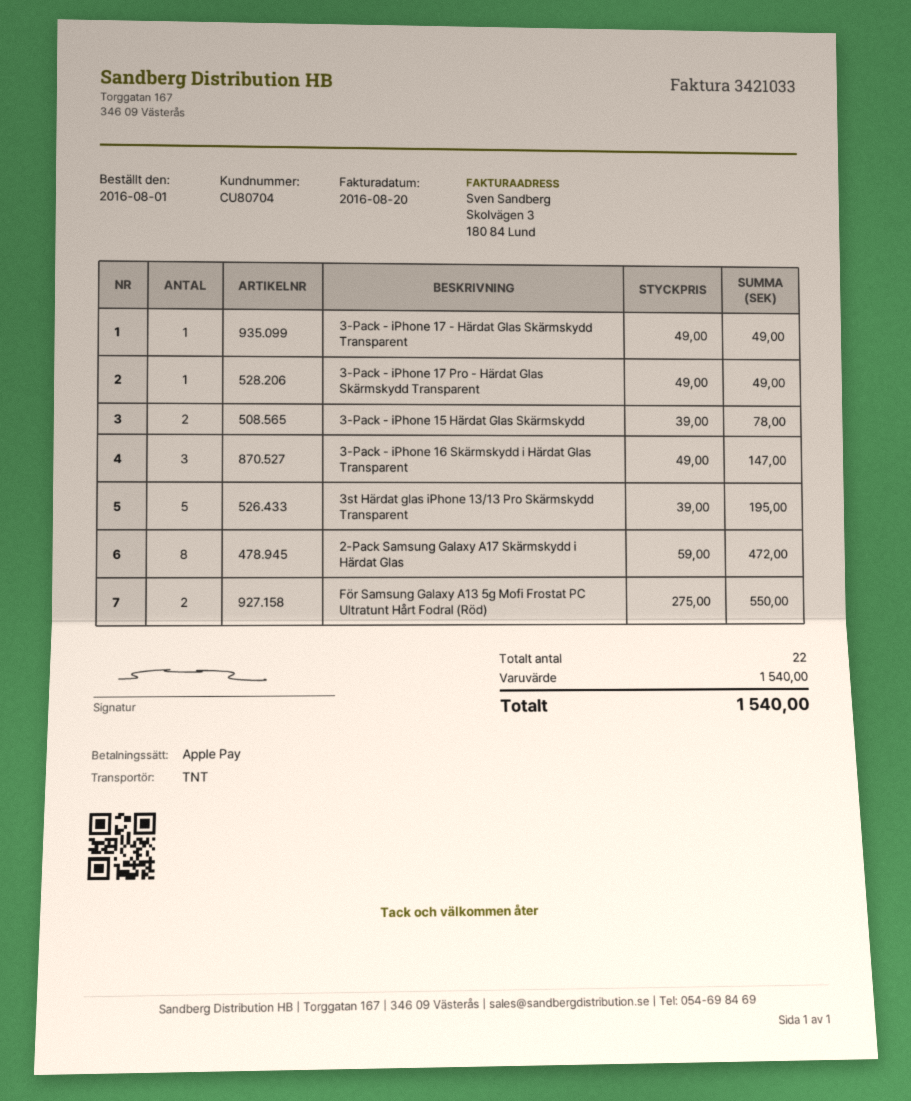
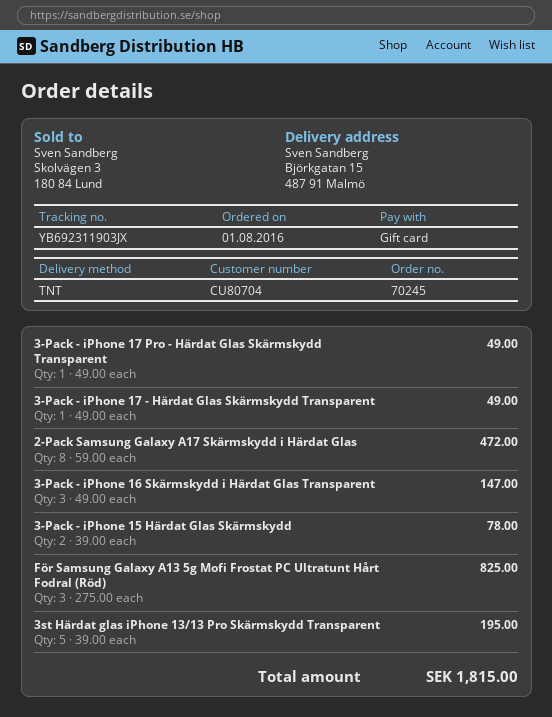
payment method: Apple Pay -> gift card
För Samsung Galaxy A13 5g Mofi Frostat PC Ultratunt Hårt Fodral (Röd): 2 x 275.00 = 550.00 -> 3 x 275.00 = 825.00
total: 1540.00 -> 1815.00

